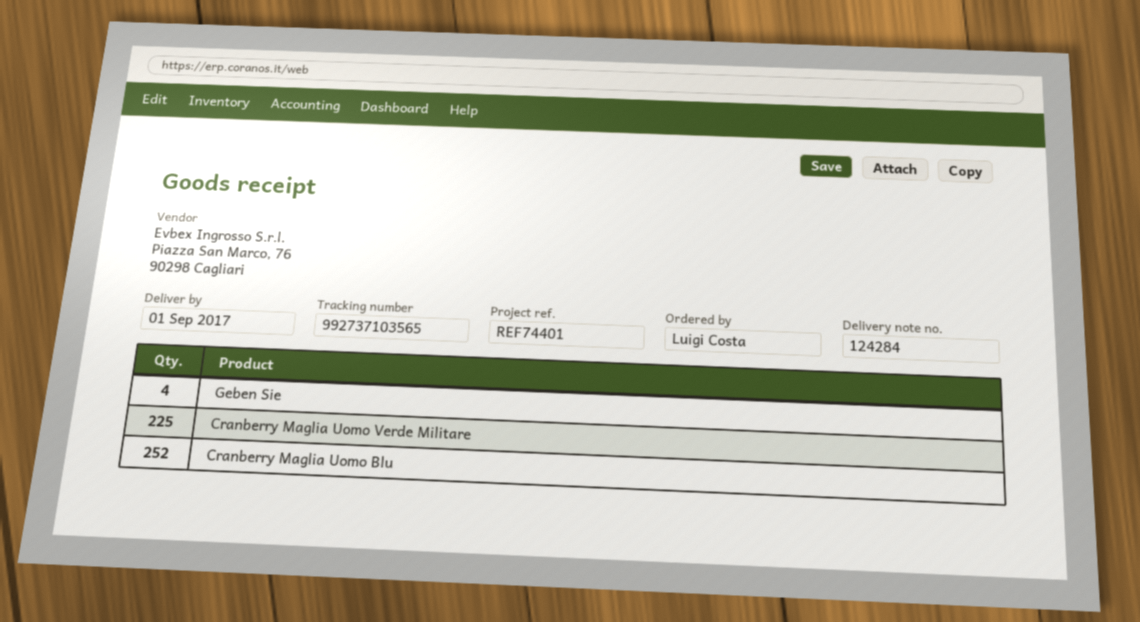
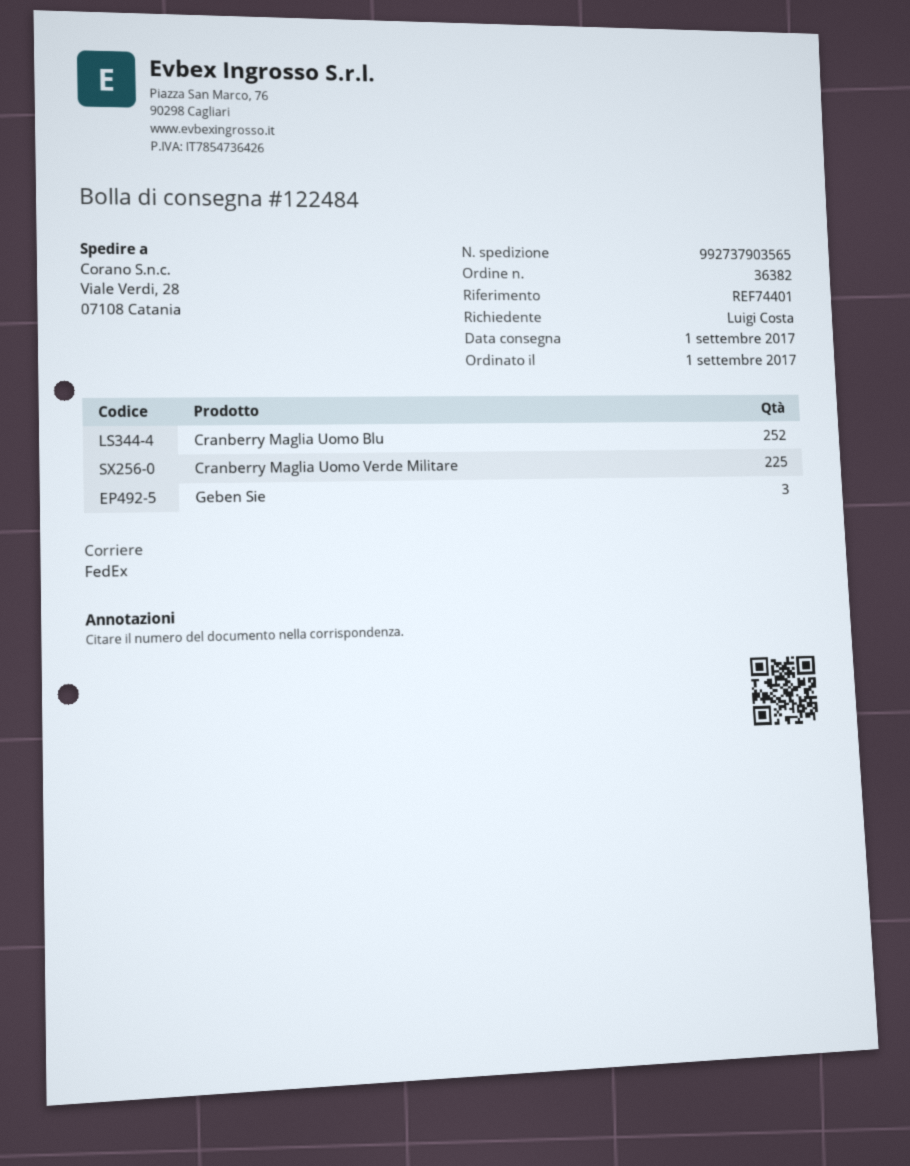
delivery note number: 124284 -> 122484
tracking number: 992737103565 -> 992737903565
Geben Sie: 4 -> 3

